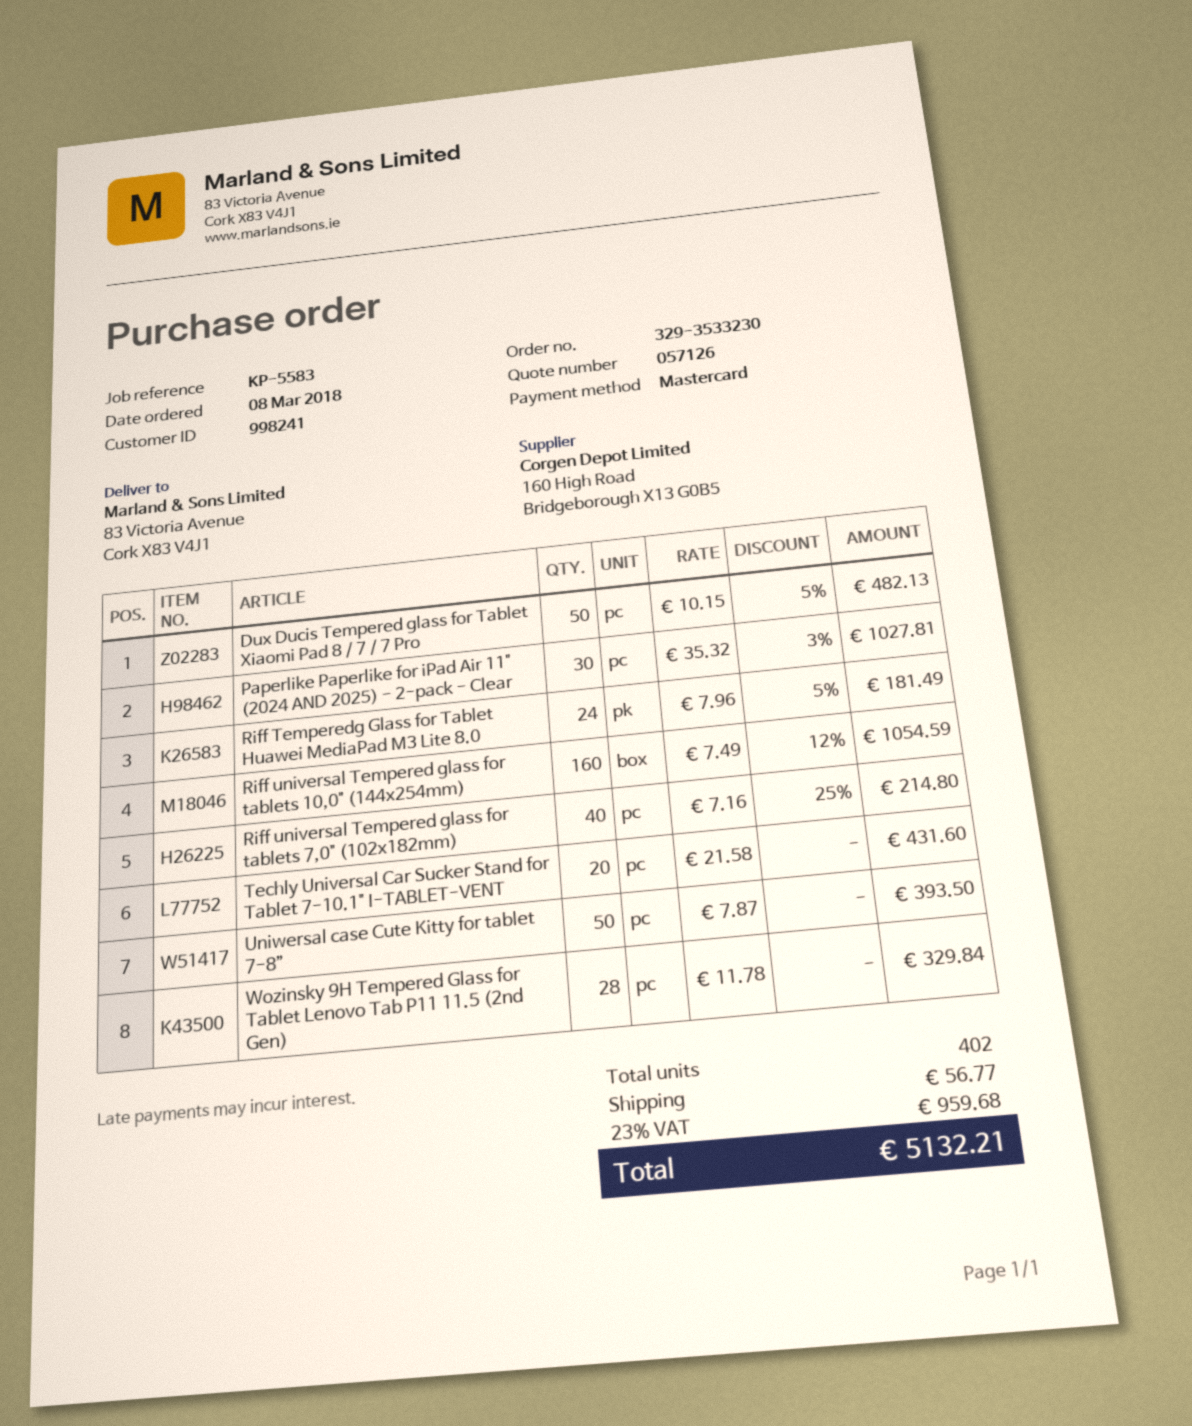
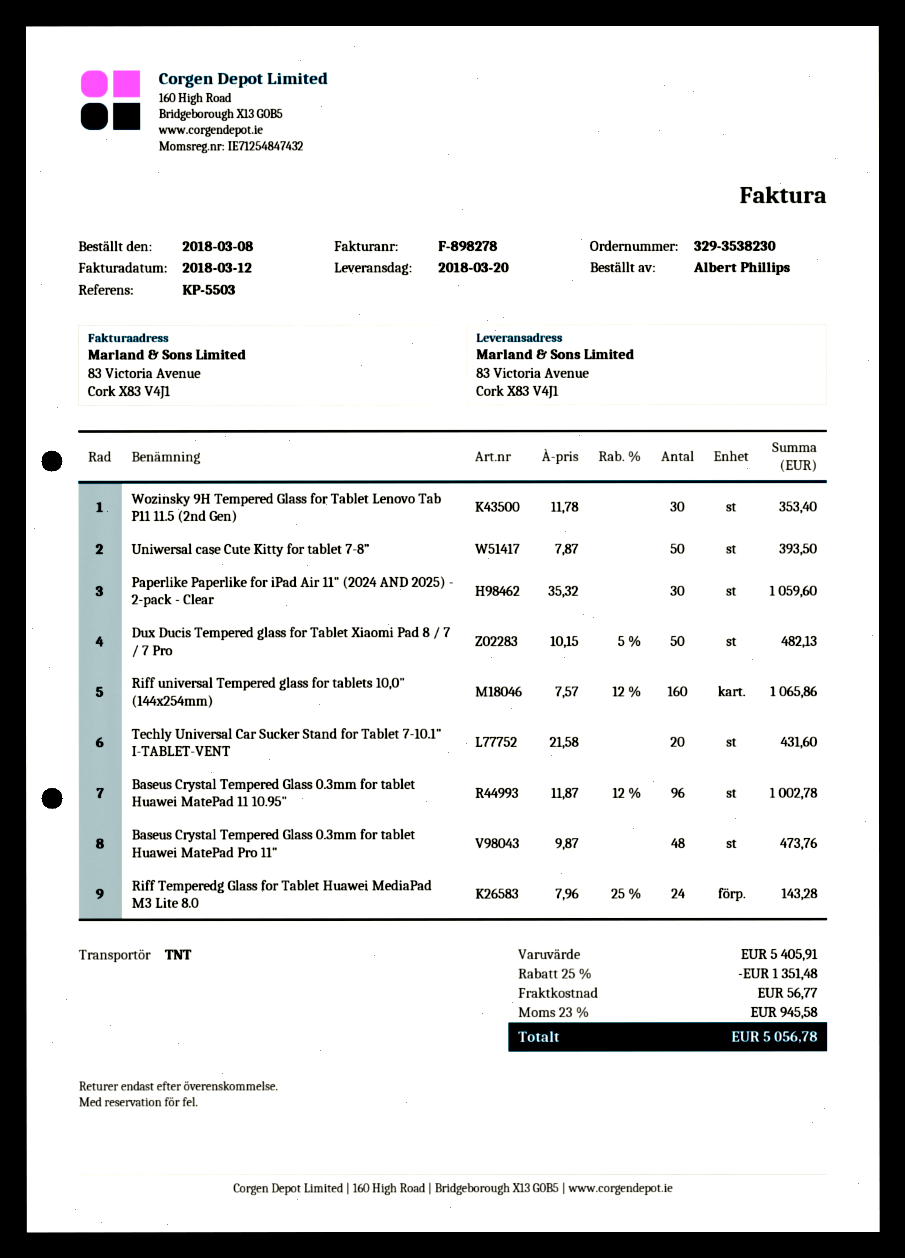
order number: 329-3533230 -> 329-3538230
reference: KP-5583 -> KP-5503
Paperlike Paperlike for iPad Air 11" (2024 AND 2025) - 2-pack - Clear: 30 x 35.32 - 3% = 1027.81 -> 30 x 35.32 = 1059.60
Riff Temperedg Glass for Tablet Huawei MediaPad M3 Lite 8.0: 24 x 7.96 - 5% = 181.49 -> 24 x 7.96 - 25% = 143.28
Riff universal Tempered glass for tablets 10,0" (144x254mm): 160 x 7.49 - 12% = 1054.59 -> 160 x 7.57 - 12% = 1065.86
Riff universal Tempered glass for tablets 7,0" (102x182mm): 40 x 7.16 - 25% = 214.80 -> none
Wozinsky 9H Tempered Glass for Tablet Lenovo Tab P11 11.5 (2nd Gen): 28 x 11.78 = 329.84 -> 30 x 11.78 = 353.40
Baseus Crystal Tempered Glass 0.3mm for tablet Huawei MatePad 11 10.95": none -> 96 x 11.87 - 12% = 1002.78
Baseus Crystal Tempered Glass 0.3mm for tablet Huawei MatePad Pro 11": none -> 48 x 9.87 = 473.76
discount: none -> 25% = 1351.48
tax: 23% = 959.68 -> 23% = 945.58
total: 5132.21 -> 5056.78

